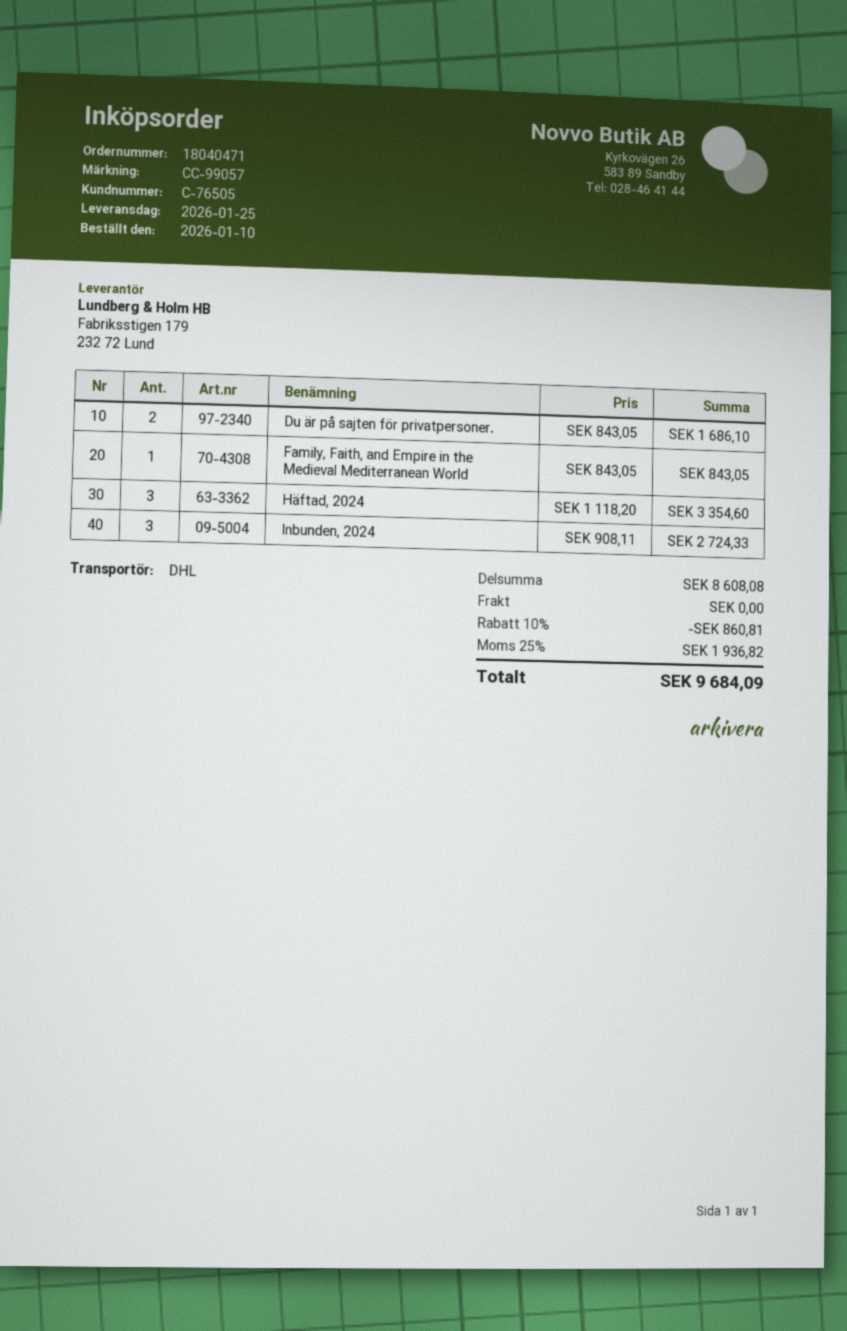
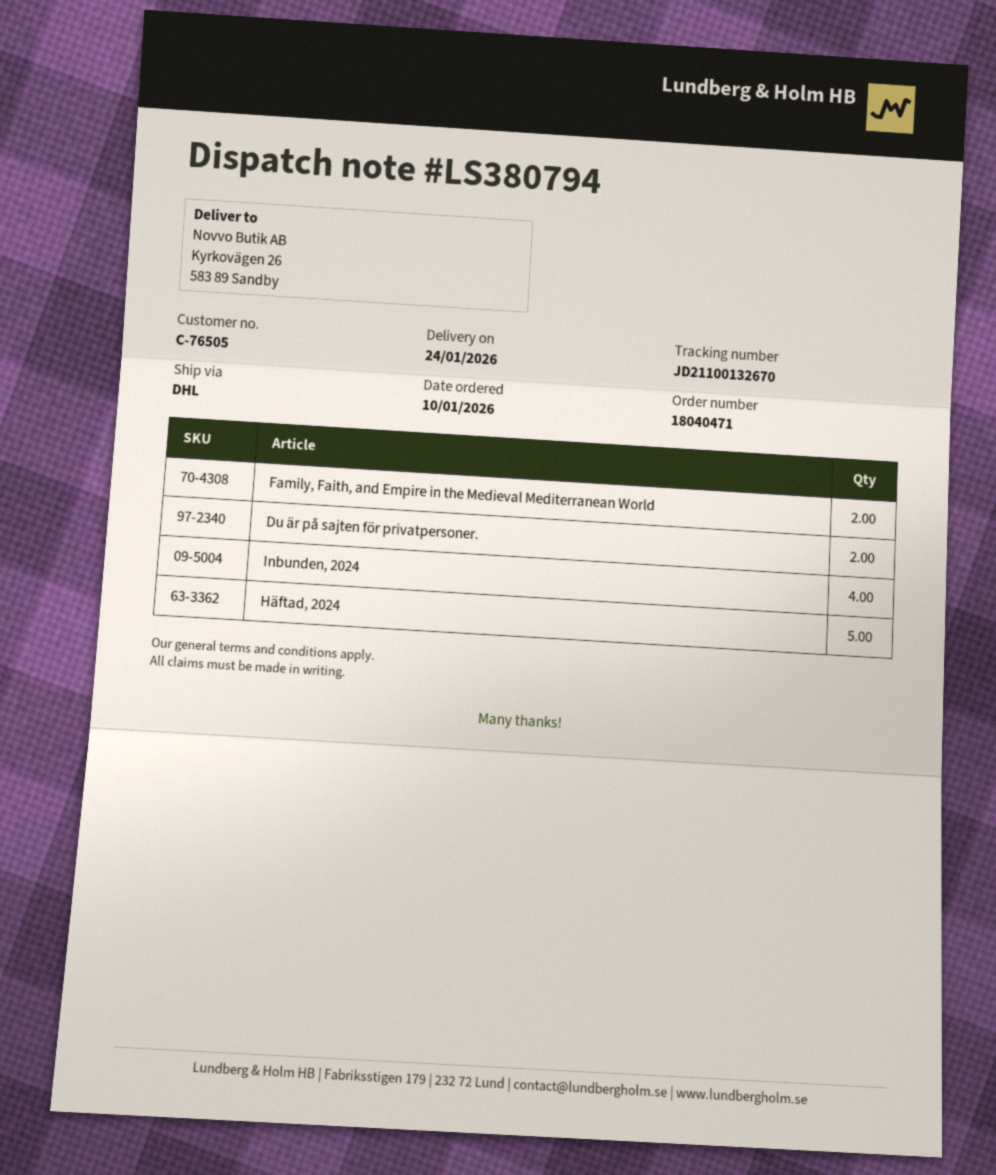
delivery date: 2026-01-25 -> 2026-01-24
Family, Faith, and Empire in the Medieval Mediterranean World: 1 -> 2
Häftad, 2024: 3 -> 5
Inbunden, 2024: 3 -> 4

